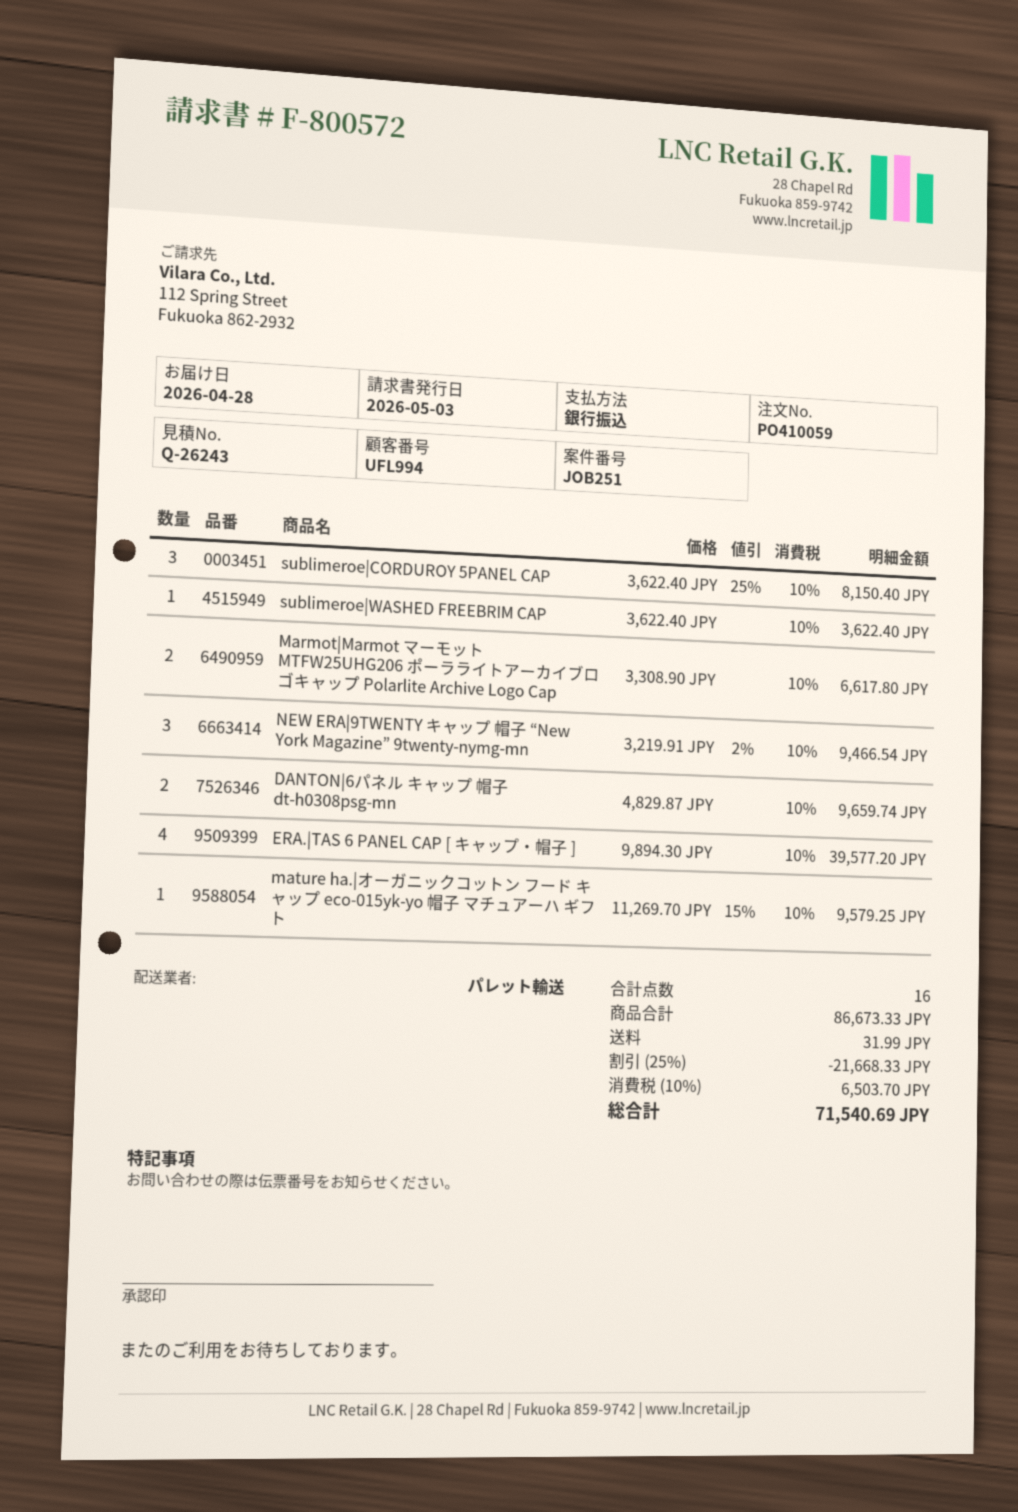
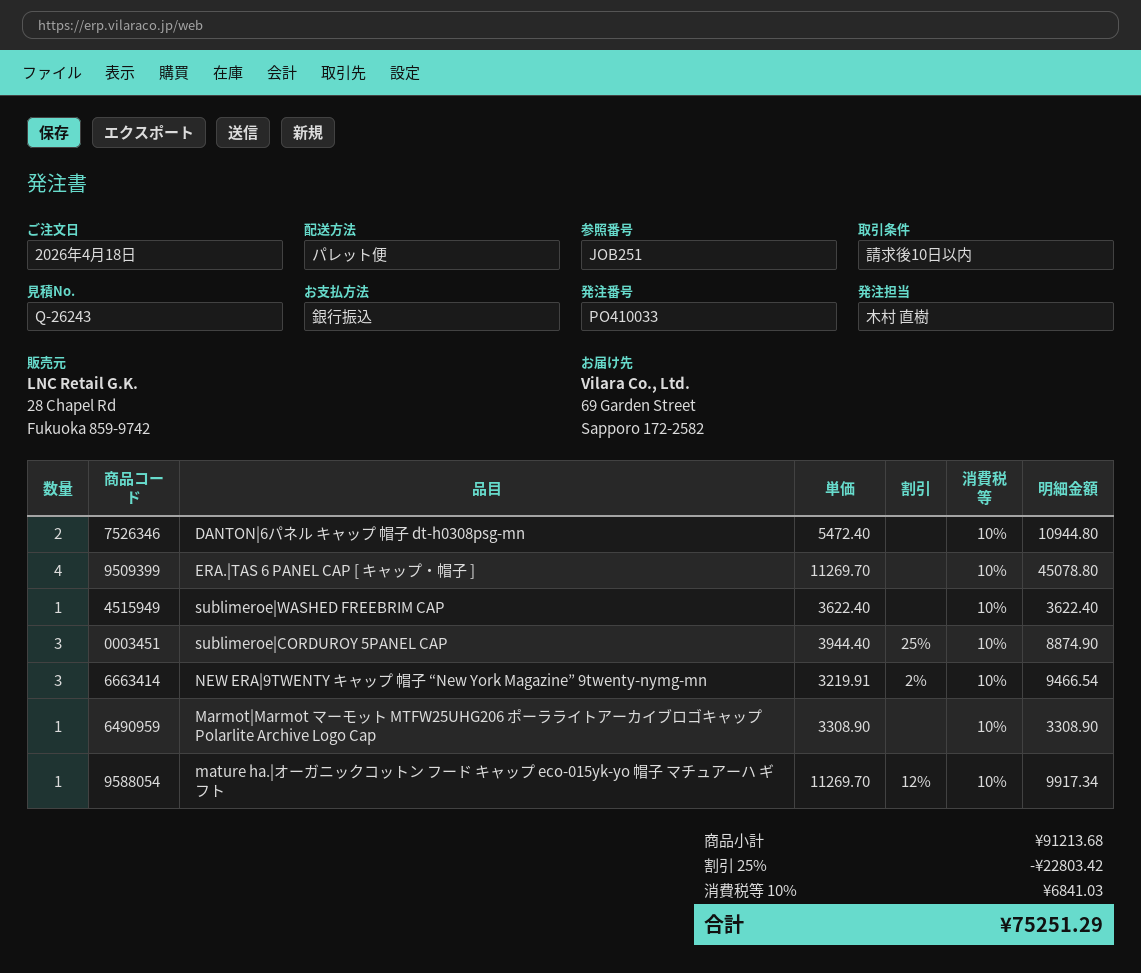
order number: PO410059 -> PO410033
sublimeroe|CORDUROY 5PANEL CAP: 3 x 3622.40 - 25% = 8150.40 -> 3 x 3944.40 - 25% = 8874.90
Marmot|Marmot マーモット MTFW25UHG206 ポーラライトアーカイブロゴキャップ Polarlite Archive Logo Cap: 2 x 3308.90 = 6617.80 -> 1 x 3308.90 = 3308.90
DANTON|6パネル キャップ 帽子 dt-h0308psg-mn: 2 x 4829.87 = 9659.74 -> 2 x 5472.40 = 10944.80
ERA.|TAS 6 PANEL CAP [ キャップ・帽子 ]: 4 x 9894.30 = 39577.20 -> 4 x 11269.70 = 45078.80
mature ha.|オーガニックコットン フード キャップ eco-015yk-yo 帽子 マチュアーハ ギフト: 1 x 11269.70 - 15% = 9579.25 -> 1 x 11269.70 - 12% = 9917.34
subtotal: 86673.33 -> 91213.68
discount: 25% = 21668.33 -> 25% = 22803.42
shipping: 31.99 -> none
tax: 10% = 6503.70 -> 10% = 6841.03
total: 71540.69 -> 75251.29

